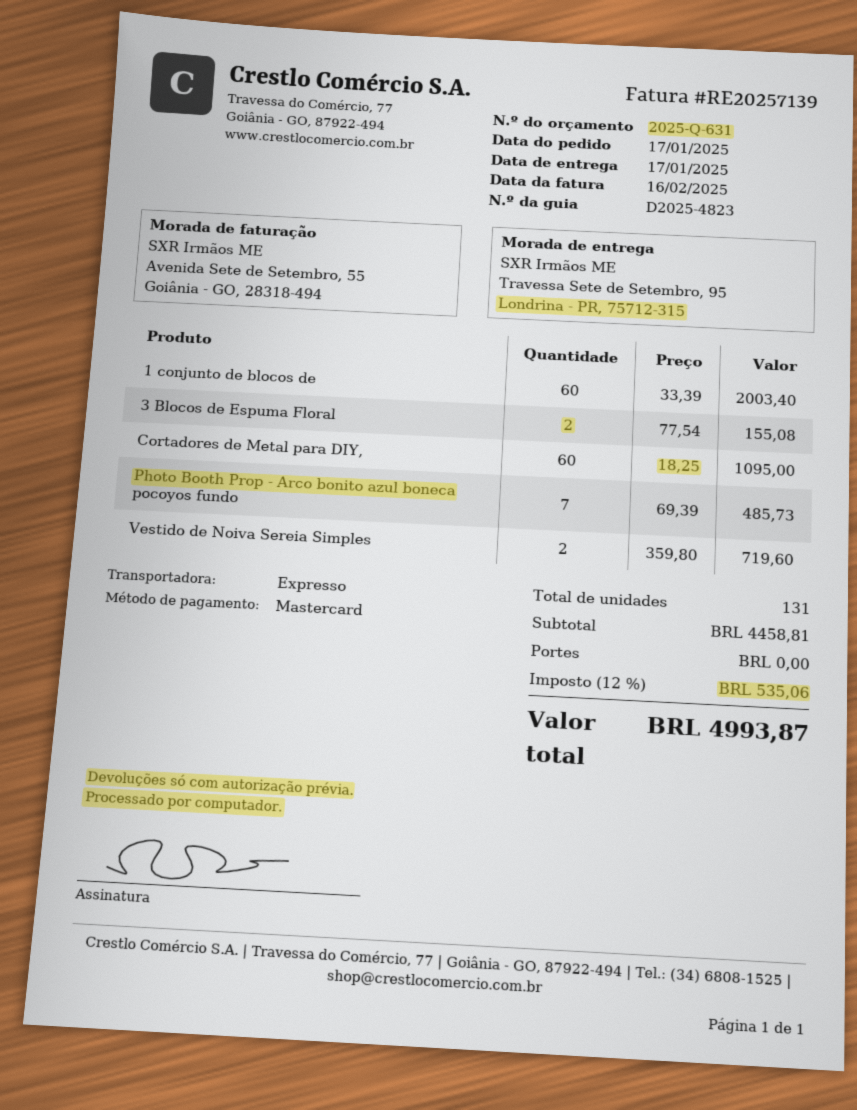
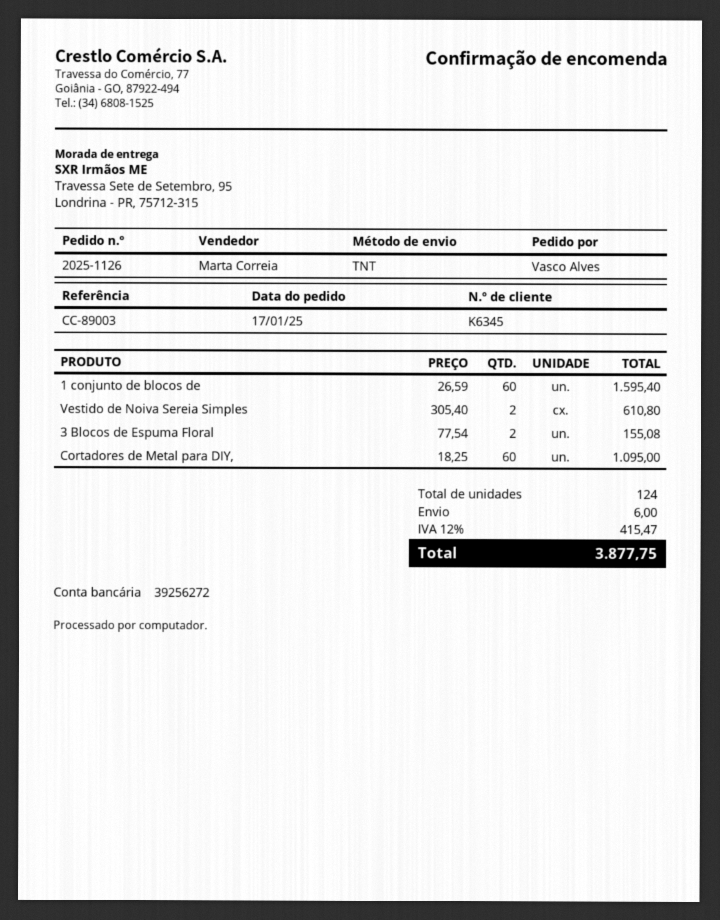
shipping method: express -> TNT
1 conjunto de blocos de: 60 x 33.39 = 2003.40 -> 60 x 26.59 = 1595.40
Photo Booth Prop - Arco bonito azul boneca pocoyos fundo: 7 x 69.39 = 485.73 -> none
Vestido de Noiva Sereia Simples: 2 x 359.80 = 719.60 -> 2 x 305.40 = 610.80
total quantity: 131 -> 124
shipping: 0.00 -> 6.00
tax: 12% = 535.06 -> 12% = 415.47
total: 4993.87 -> 3877.75

